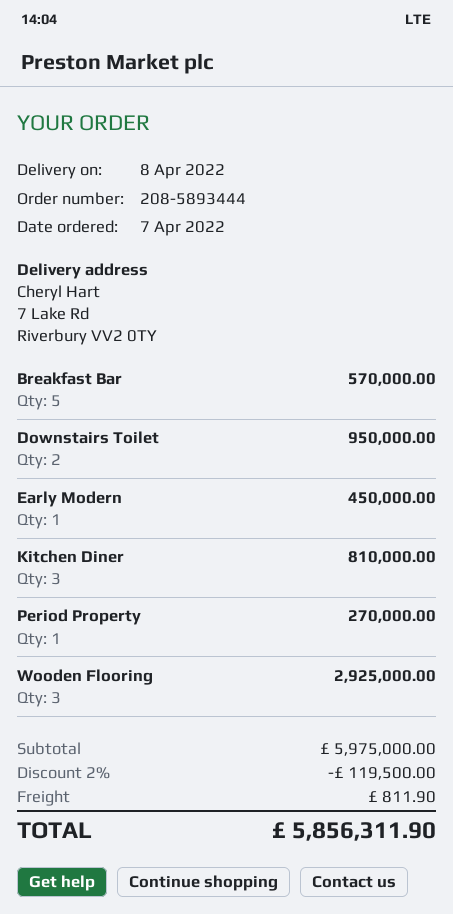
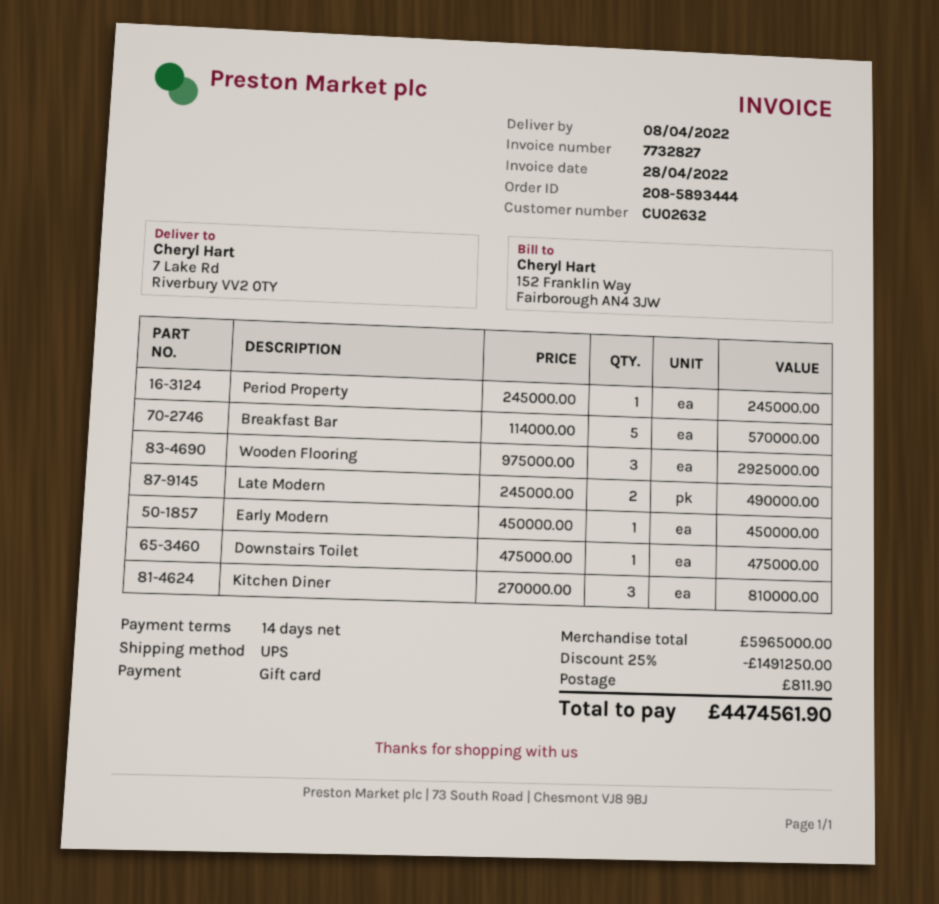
Downstairs Toilet: 2 for 950000.00 -> 1 for 475000.00
Period Property: 1 for 270000.00 -> 1 for 245000.00
Late Modern: none -> 2 for 490000.00
subtotal: 5975000.00 -> 5965000.00
discount: 2% = 119500.00 -> 25% = 1491250.00
total: 5856311.90 -> 4474561.90

